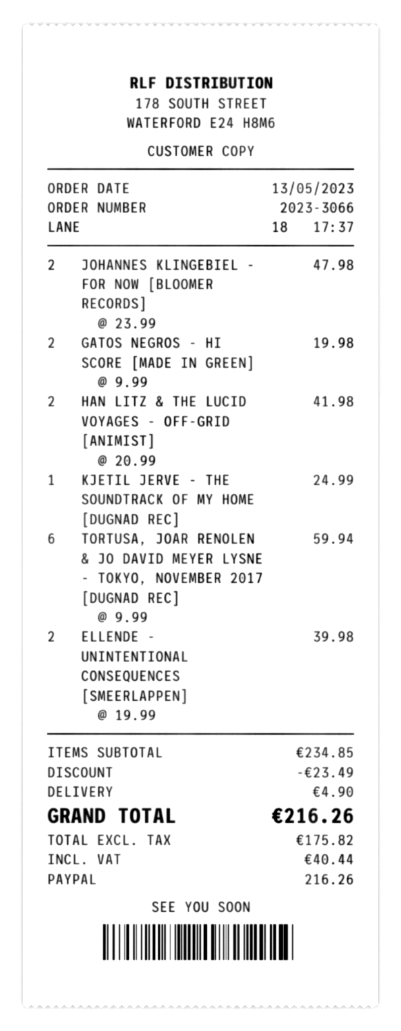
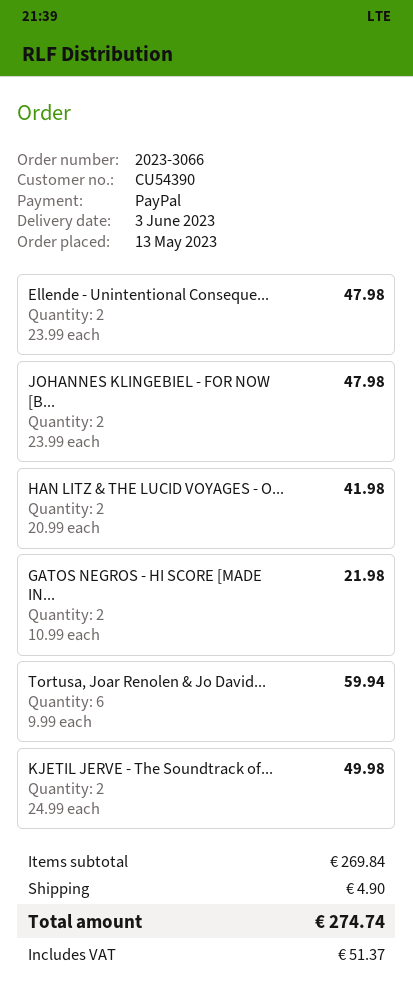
GATOS NEGROS - HI SCORE [MADE IN GREEN]: 2 x 9.99 = 19.98 -> 2 x 10.99 = 21.98
KJETIL JERVE - THE SOUNDTRACK OF MY HOME [DUGNAD REC]: 1 x 24.99 = 24.99 -> 2 x 24.99 = 49.98
ELLENDE - UNINTENTIONAL CONSEQUENCES [SMEERLAPPEN]: 2 x 19.99 = 39.98 -> 2 x 23.99 = 47.98
subtotal: 234.85 -> 269.84
discount: 23.49 -> none
tax: 40.44 -> 51.37
total: 216.26 -> 274.74

